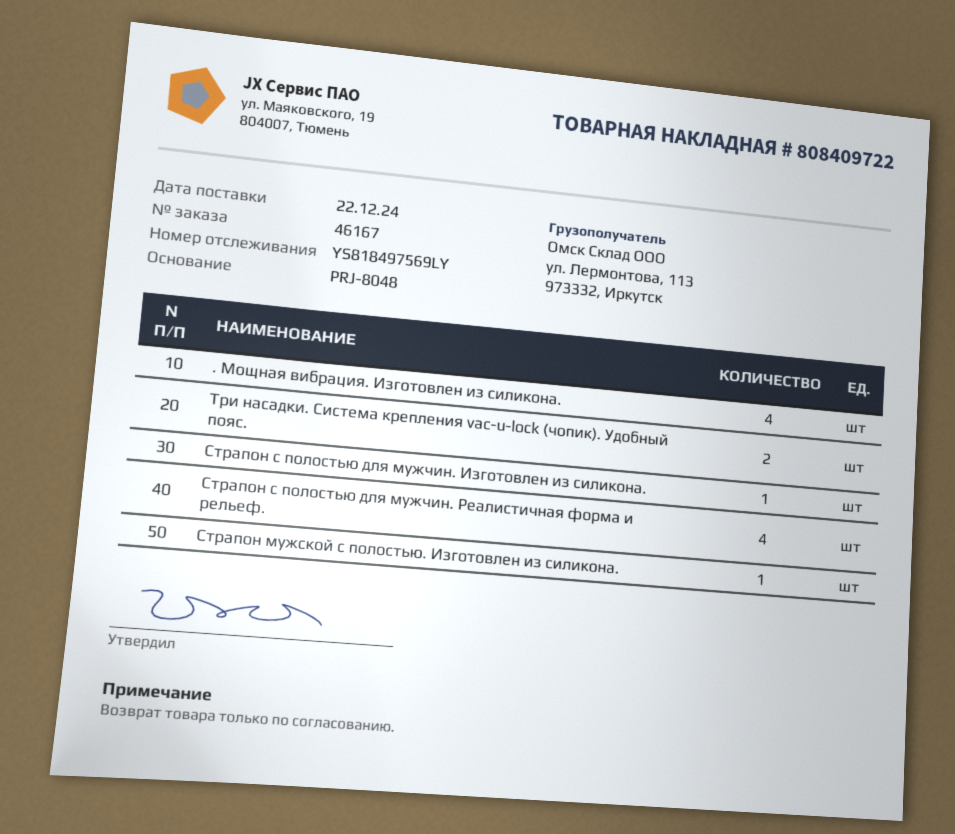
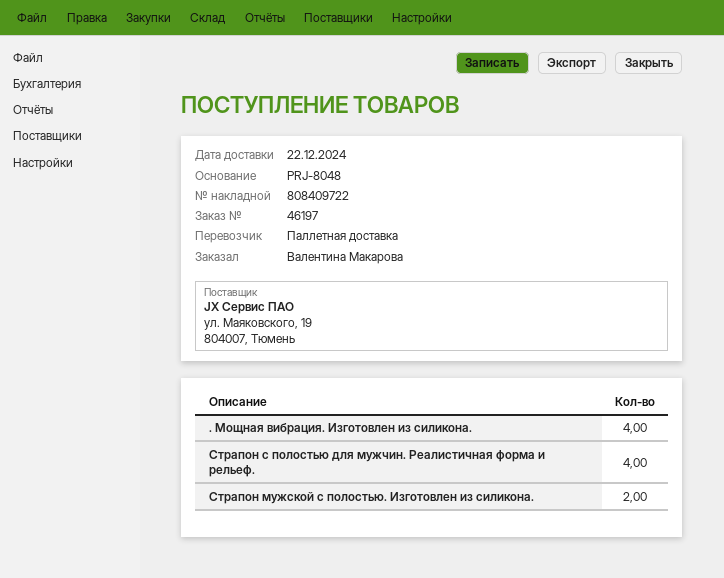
order number: 46167 -> 46197
Три насадки. Система крепления vac-u-lock (чопик). Удобный пояс.: 2 -> none
Страпон с полостью для мужчин. Изготовлен из силикона.: 1 -> none
Страпон мужской с полостью. Изготовлен из силикона.: 1 -> 2

